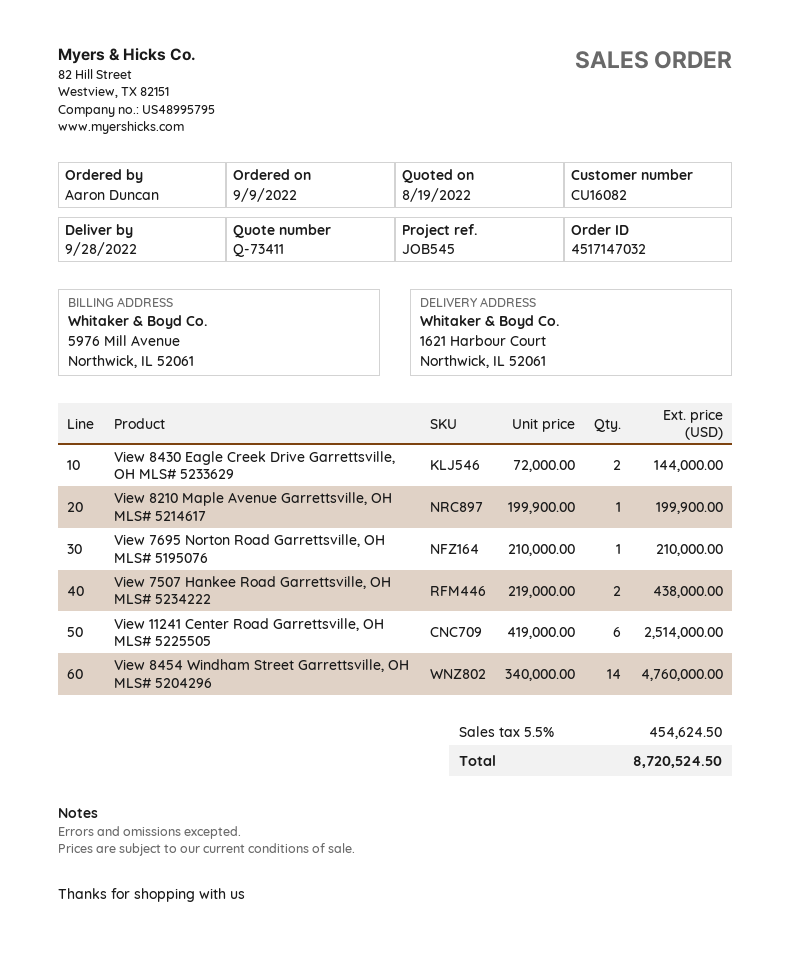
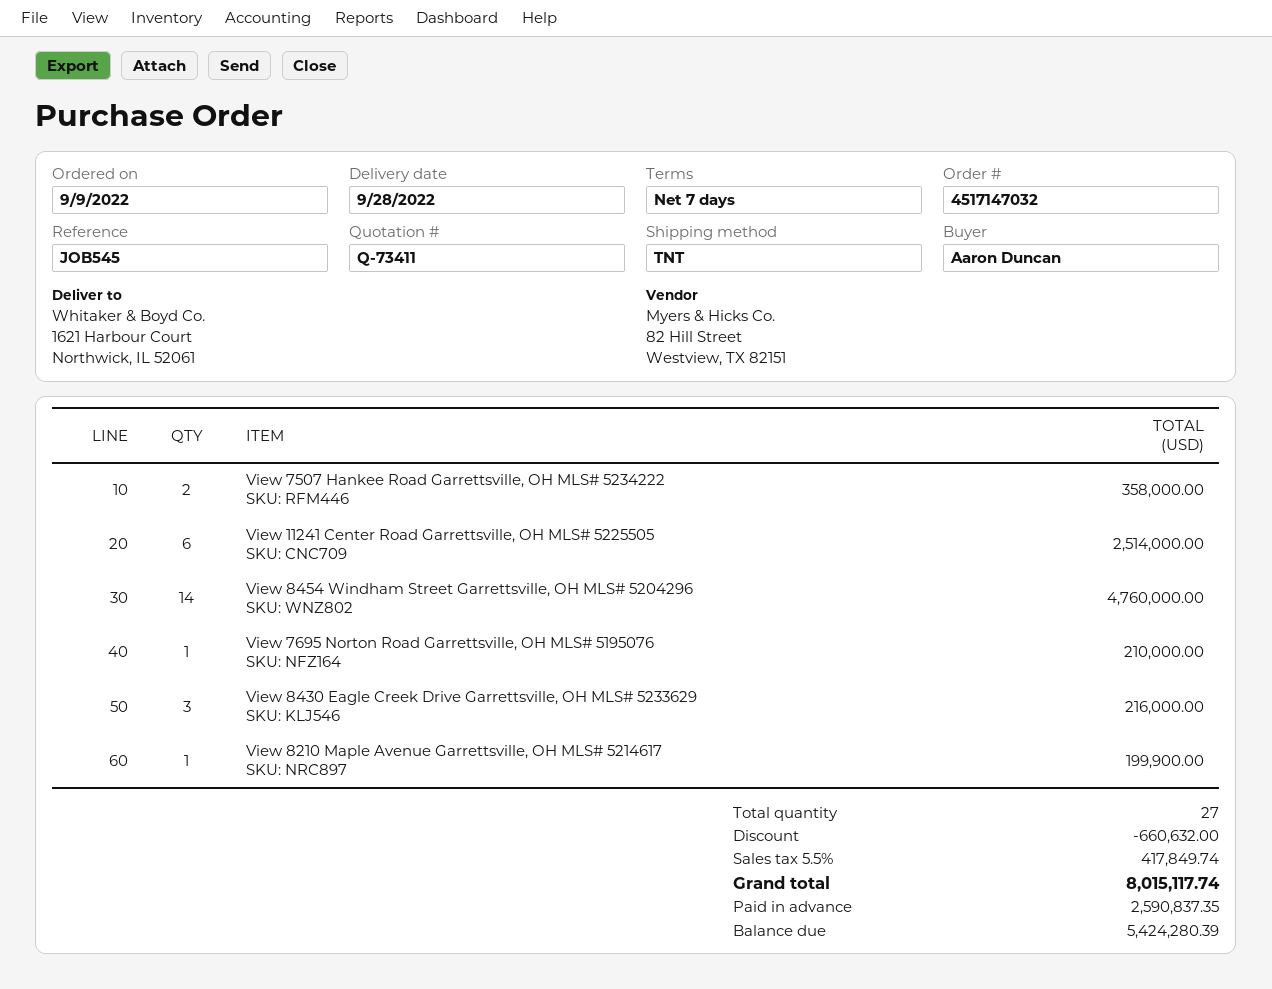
View 8430 Eagle Creek Drive Garrettsville, OH MLS# 5233629: 2 for 144000.00 -> 3 for 216000.00
View 7507 Hankee Road Garrettsville, OH MLS# 5234222: 2 for 438000.00 -> 2 for 358000.00
discount: none -> 660632.00
tax: 5.5% = 454624.50 -> 5.5% = 417849.74
total: 8720524.50 -> 8015117.74

